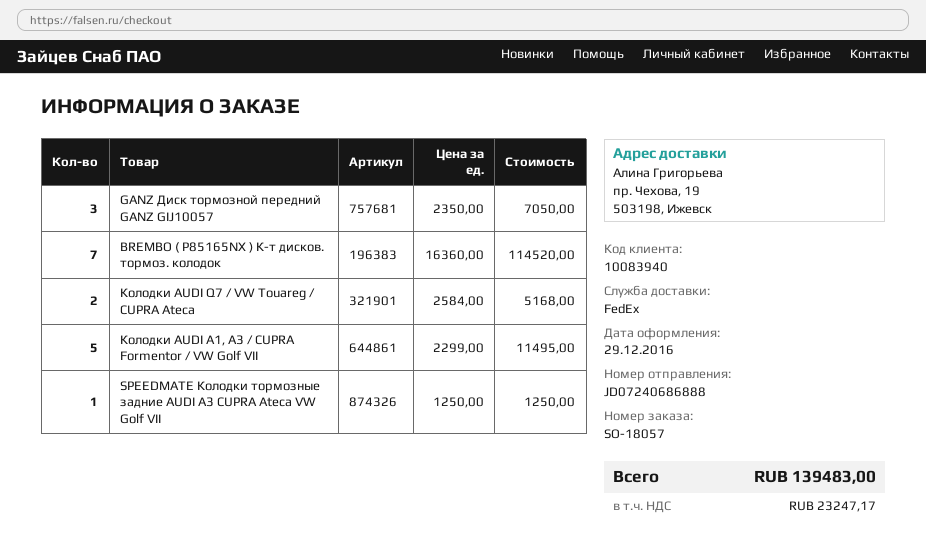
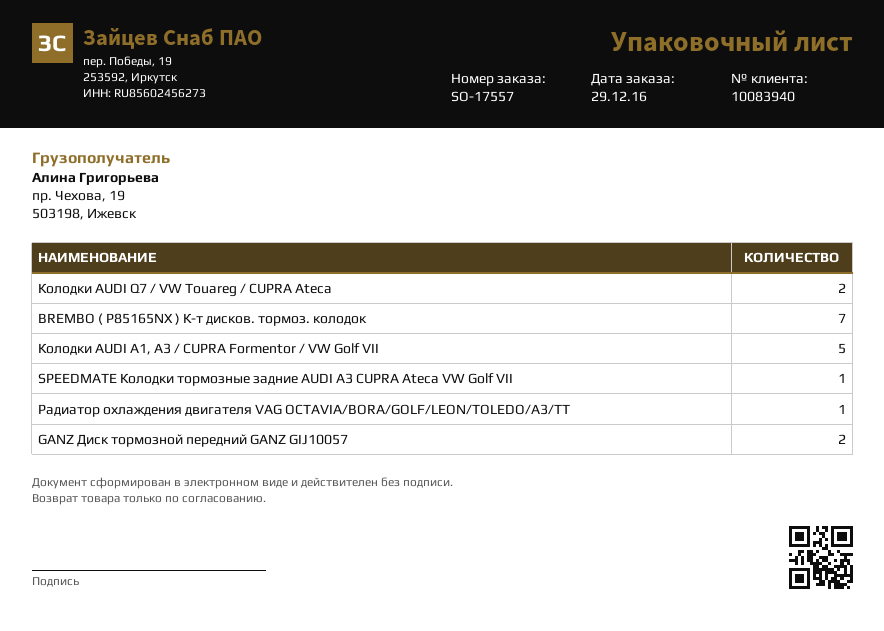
order number: SO-18057 -> SO-17557
GANZ Диск тормозной передний GANZ GIJ10057: 3 -> 2
Радиатор охлаждения двигателя VAG OCTAVIA/BORA/GOLF/LEON/TOLEDO/A3/TT: none -> 1

